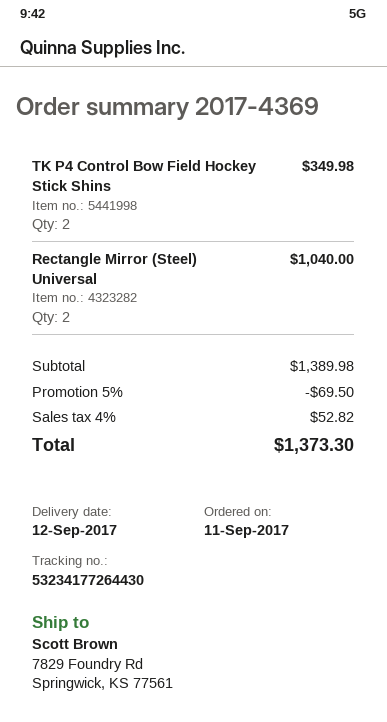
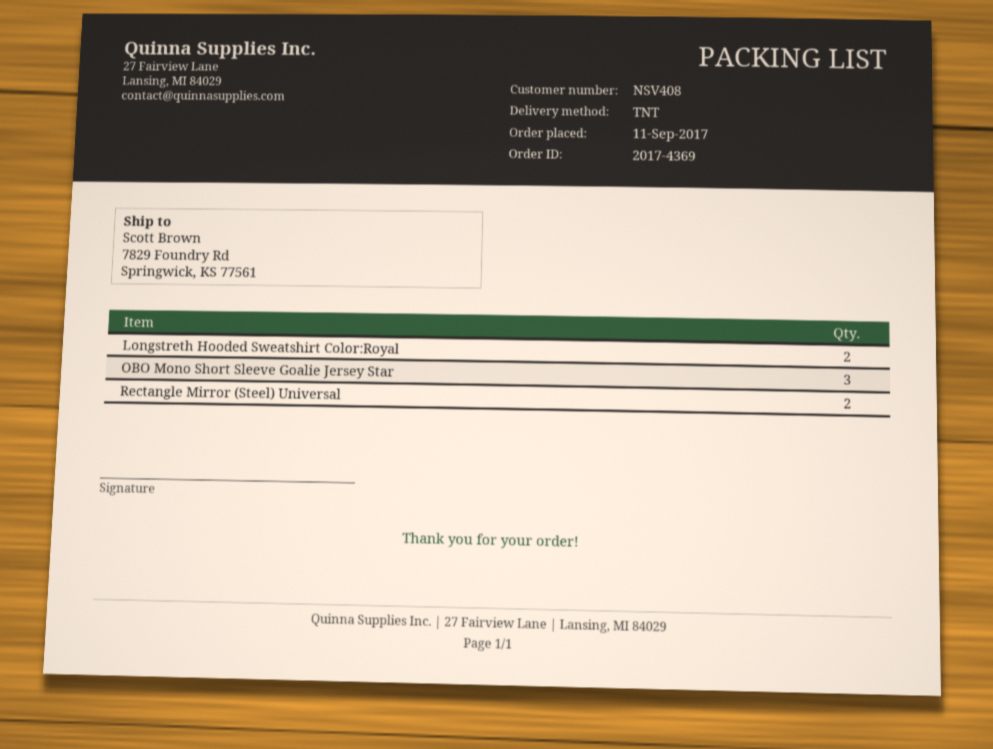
TK P4 Control Bow Field Hockey Stick Shins: 2 -> none
Longstreth Hooded Sweatshirt Color:Royal: none -> 2
OBO Mono Short Sleeve Goalie Jersey Star: none -> 3

